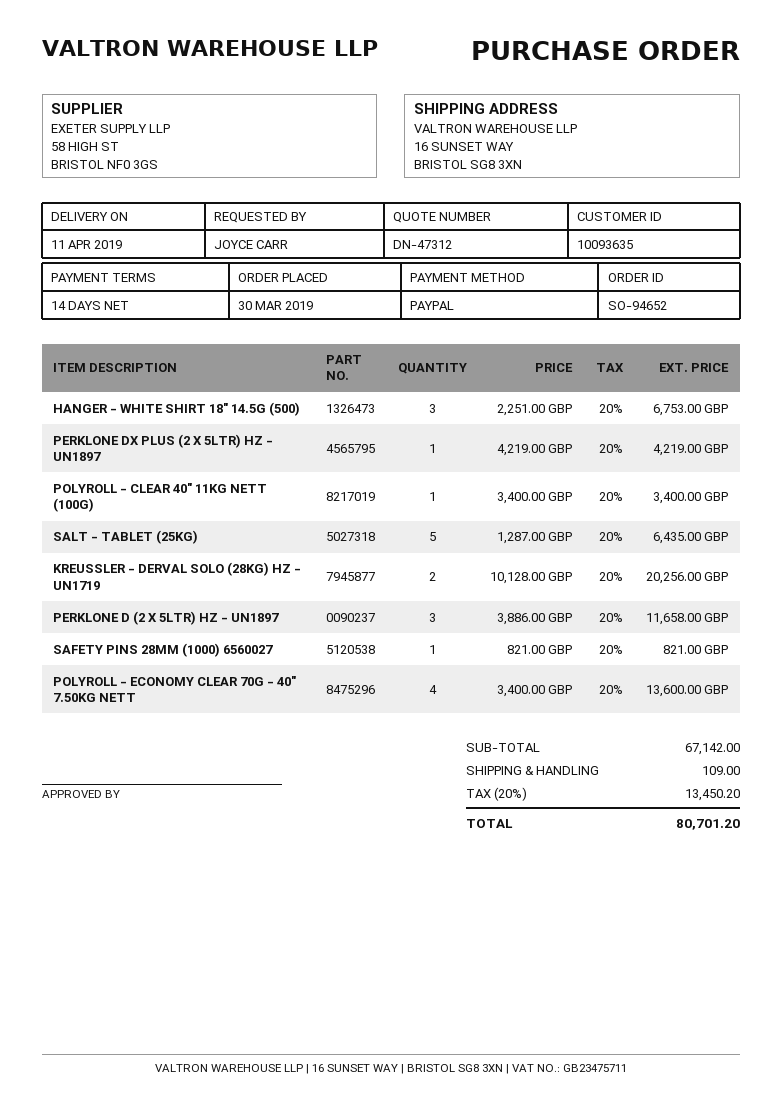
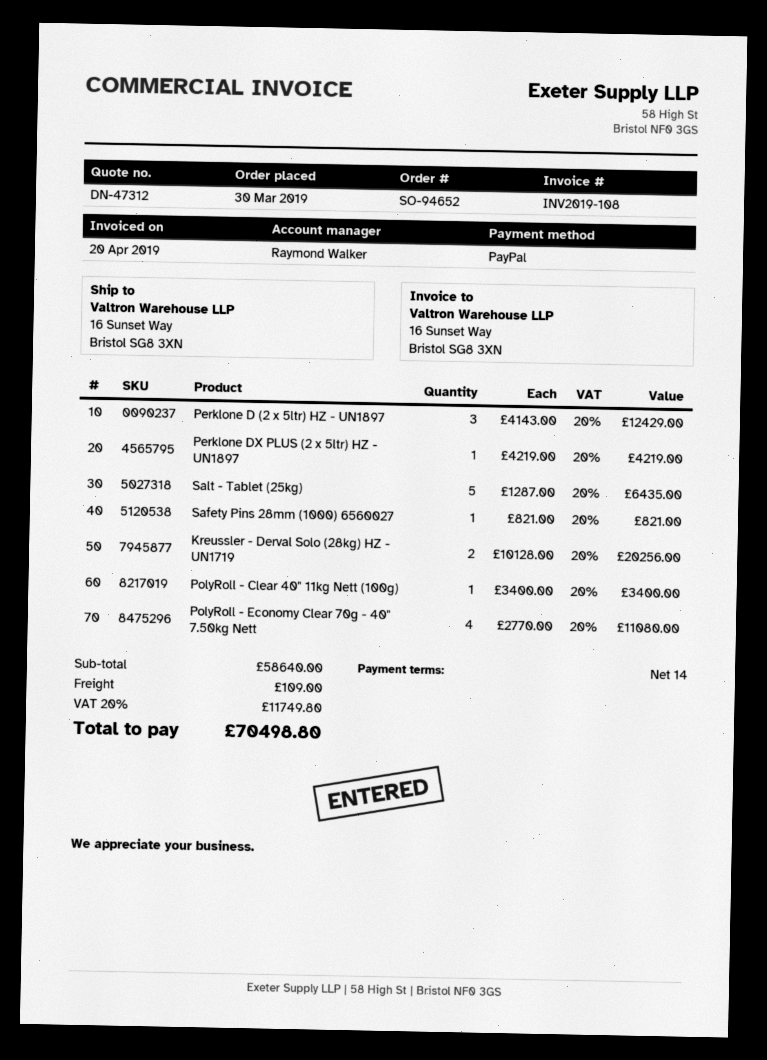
HANGER - WHITE SHIRT 18" 14.5G (500): 3 x 2251.00 = 6753.00 -> none
PERKLONE D (2 X 5LTR) HZ - UN1897: 3 x 3886.00 = 11658.00 -> 3 x 4143.00 = 12429.00
POLYROLL - ECONOMY CLEAR 70G - 40" 7.50KG NETT: 4 x 3400.00 = 13600.00 -> 4 x 2770.00 = 11080.00
subtotal: 67142.00 -> 58640.00
tax: 20% = 13450.20 -> 20% = 11749.80
total: 80701.20 -> 70498.80

